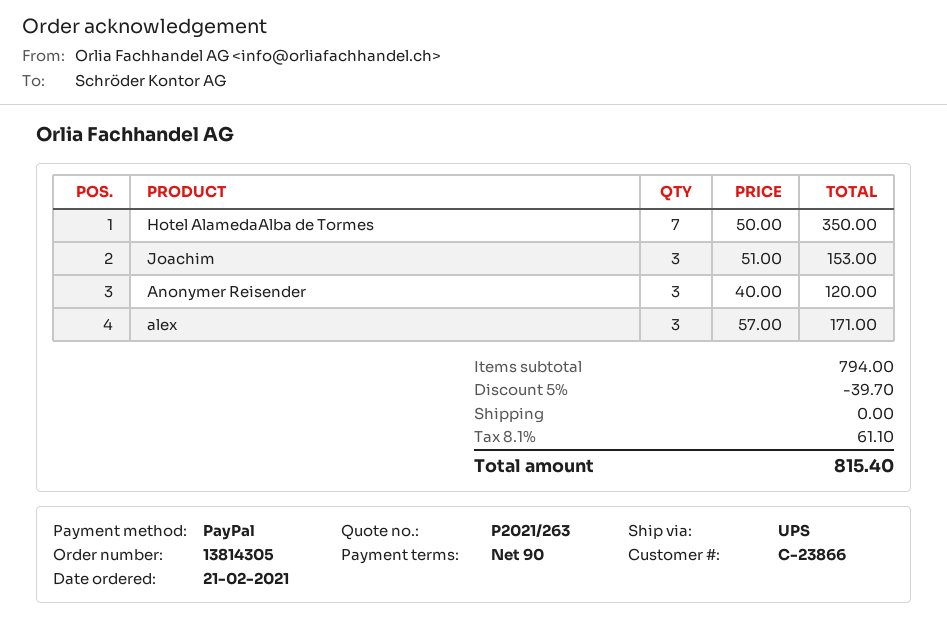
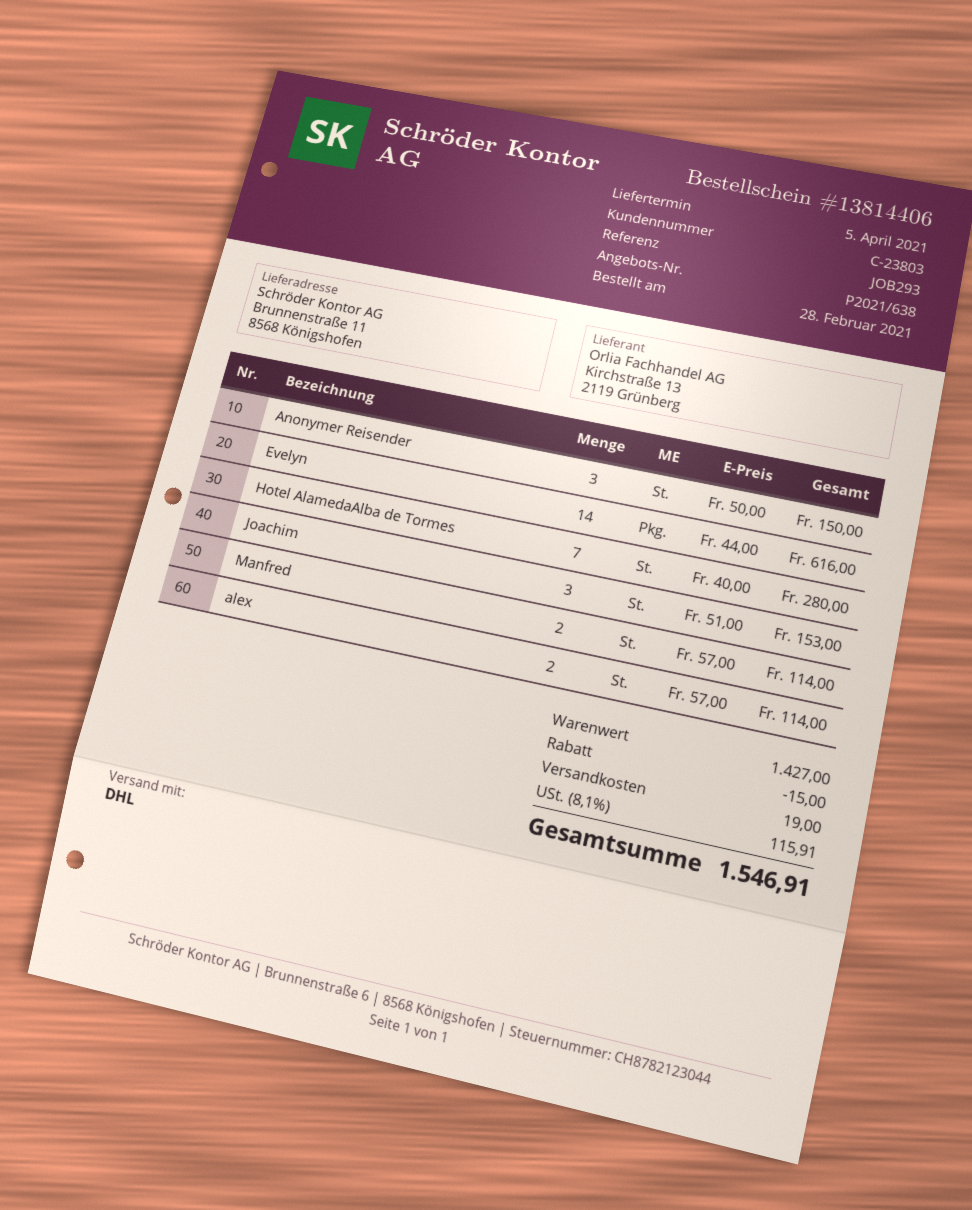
quote number: P2021/263 -> P2021/638
order number: 13814305 -> 13814406
order date: 2021-02-21 -> 2021-02-28
customer number: C-23866 -> C-23803
shipping method: UPS -> DHL
Hotel AlamedaAlba de Tormes: 7 x 50.00 = 350.00 -> 7 x 40.00 = 280.00
Anonymer Reisender: 3 x 40.00 = 120.00 -> 3 x 50.00 = 150.00
alex: 3 x 57.00 = 171.00 -> 2 x 57.00 = 114.00
Evelyn: none -> 14 x 44.00 = 616.00
Manfred: none -> 2 x 57.00 = 114.00
subtotal: 794.00 -> 1427.00
discount: 39.70 -> 15.00
shipping: 0.00 -> 19.00
tax: 8.1% = 61.10 -> 8.1% = 115.91
total: 815.40 -> 1546.91

